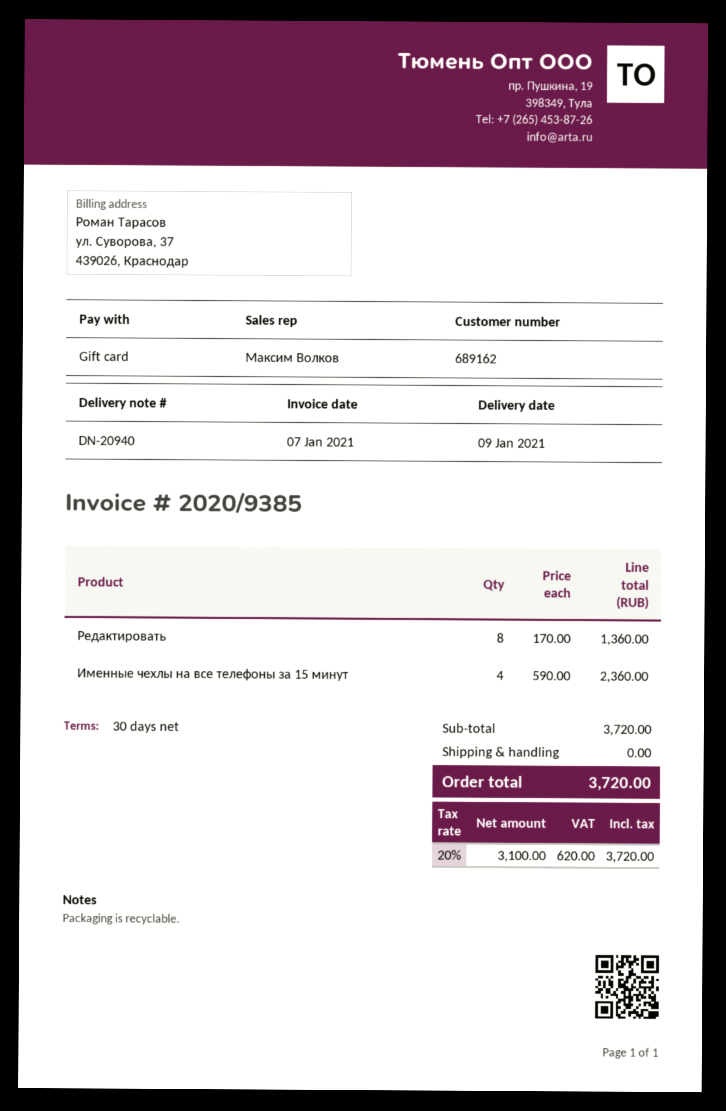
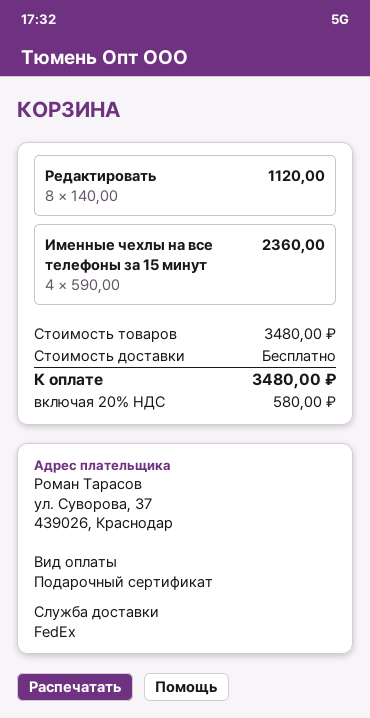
Редактировать: 8 x 170.00 = 1360.00 -> 8 x 140.00 = 1120.00
subtotal: 3720.00 -> 3480.00
tax: 20% = 620.00 -> 20% = 580.00
total: 3720.00 -> 3480.00

